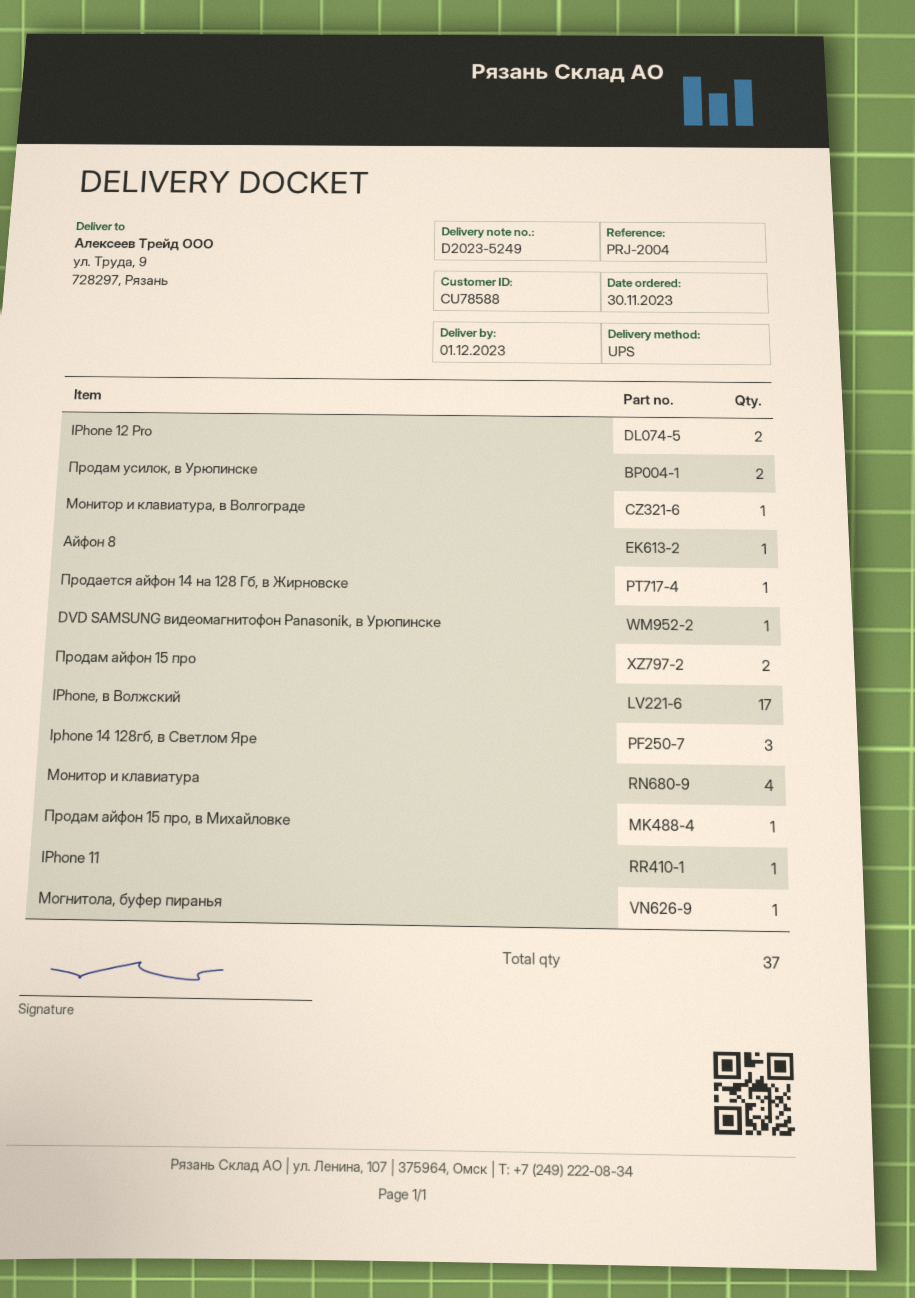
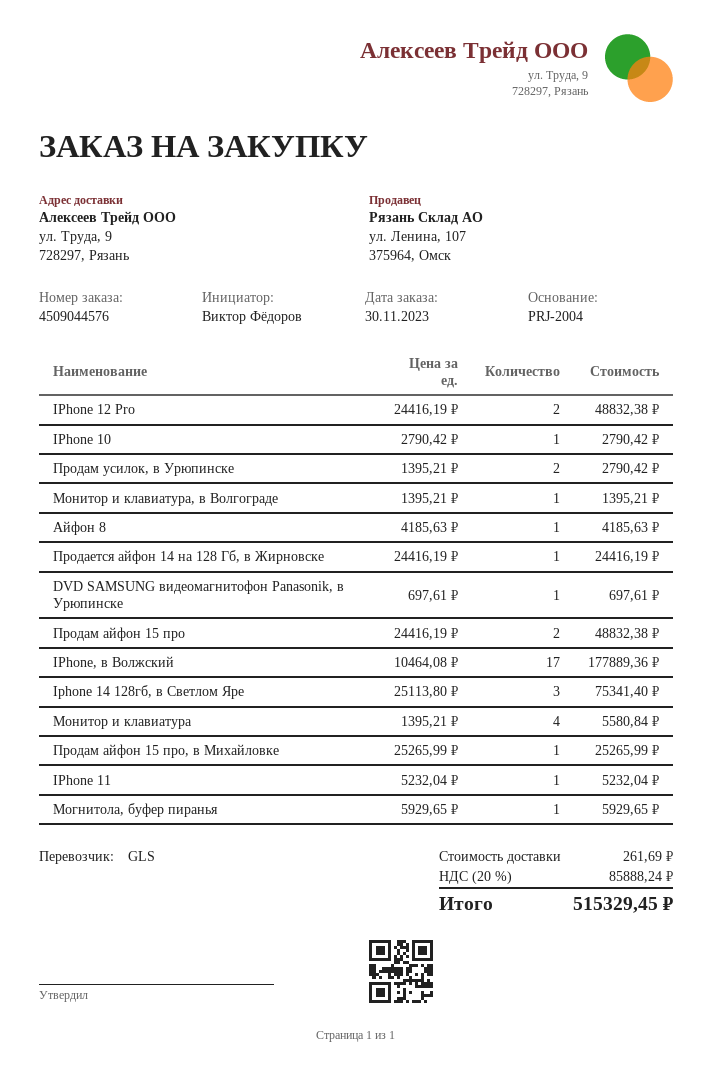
shipping method: UPS -> GLS
IPhone 10: none -> 1

